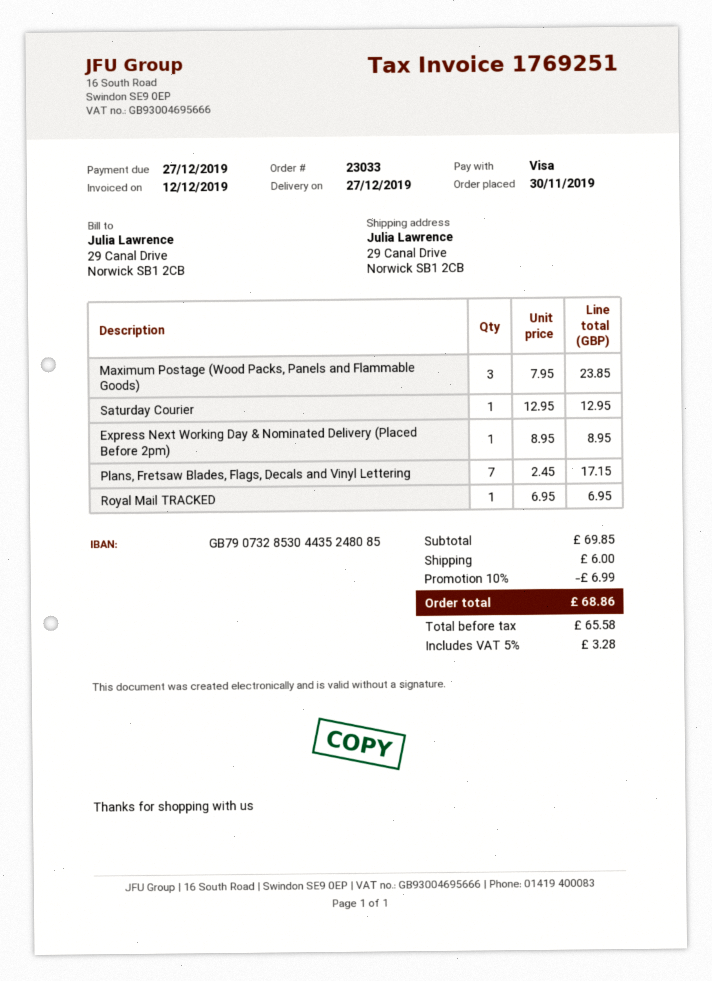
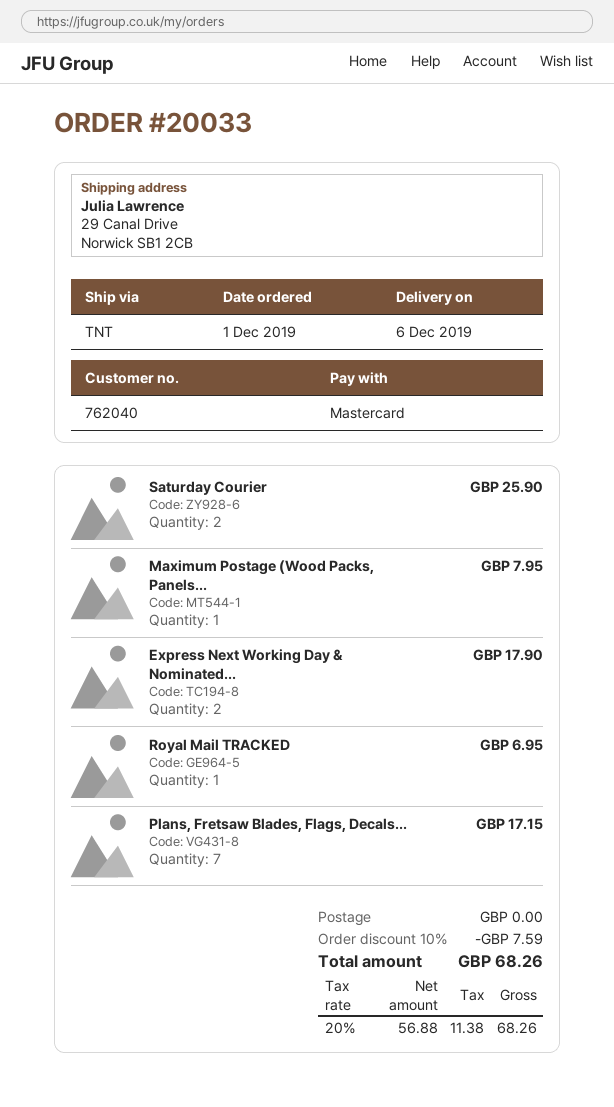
order number: 23033 -> 20033
order date: 2019-11-30 -> 2019-12-01
delivery date: 2019-12-27 -> 2019-12-06
payment method: Visa -> Mastercard
Maximum Postage (Wood Packs, Panels and Flammable Goods): 3 for 23.85 -> 1 for 7.95
Saturday Courier: 1 for 12.95 -> 2 for 25.90
Express Next Working Day & Nominated Delivery (Placed Before 2pm): 1 for 8.95 -> 2 for 17.90
discount: 10% = 6.99 -> 10% = 7.59
shipping: 6.00 -> 0.00
net: 65.58 -> 56.88
tax: 5% = 3.28 -> 20% = 11.38
total: 68.86 -> 68.26

